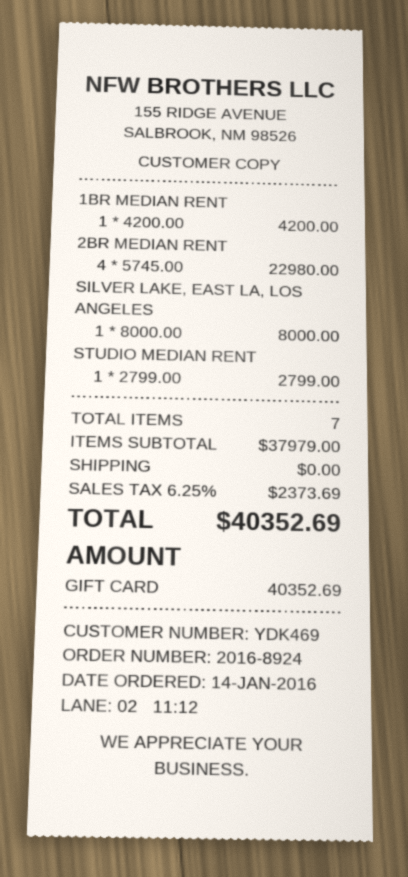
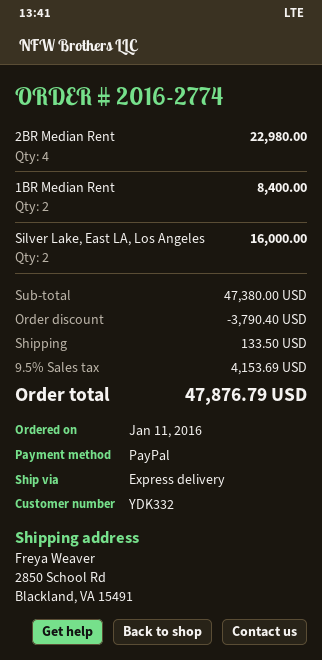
order number: 2016-8924 -> 2016-2774
order date: 2016-01-14 -> 2016-01-11
customer number: YDK469 -> YDK332
payment method: gift card -> PayPal
1BR MEDIAN RENT: 1 for 4200.00 -> 2 for 8400.00
SILVER LAKE, EAST LA, LOS ANGELES: 1 for 8000.00 -> 2 for 16000.00
STUDIO MEDIAN RENT: 1 for 2799.00 -> none
subtotal: 37979.00 -> 47380.00
discount: none -> 3790.40
shipping: 0.00 -> 133.50
tax: 6.25% = 2373.69 -> 9.5% = 4153.69
total: 40352.69 -> 47876.79

